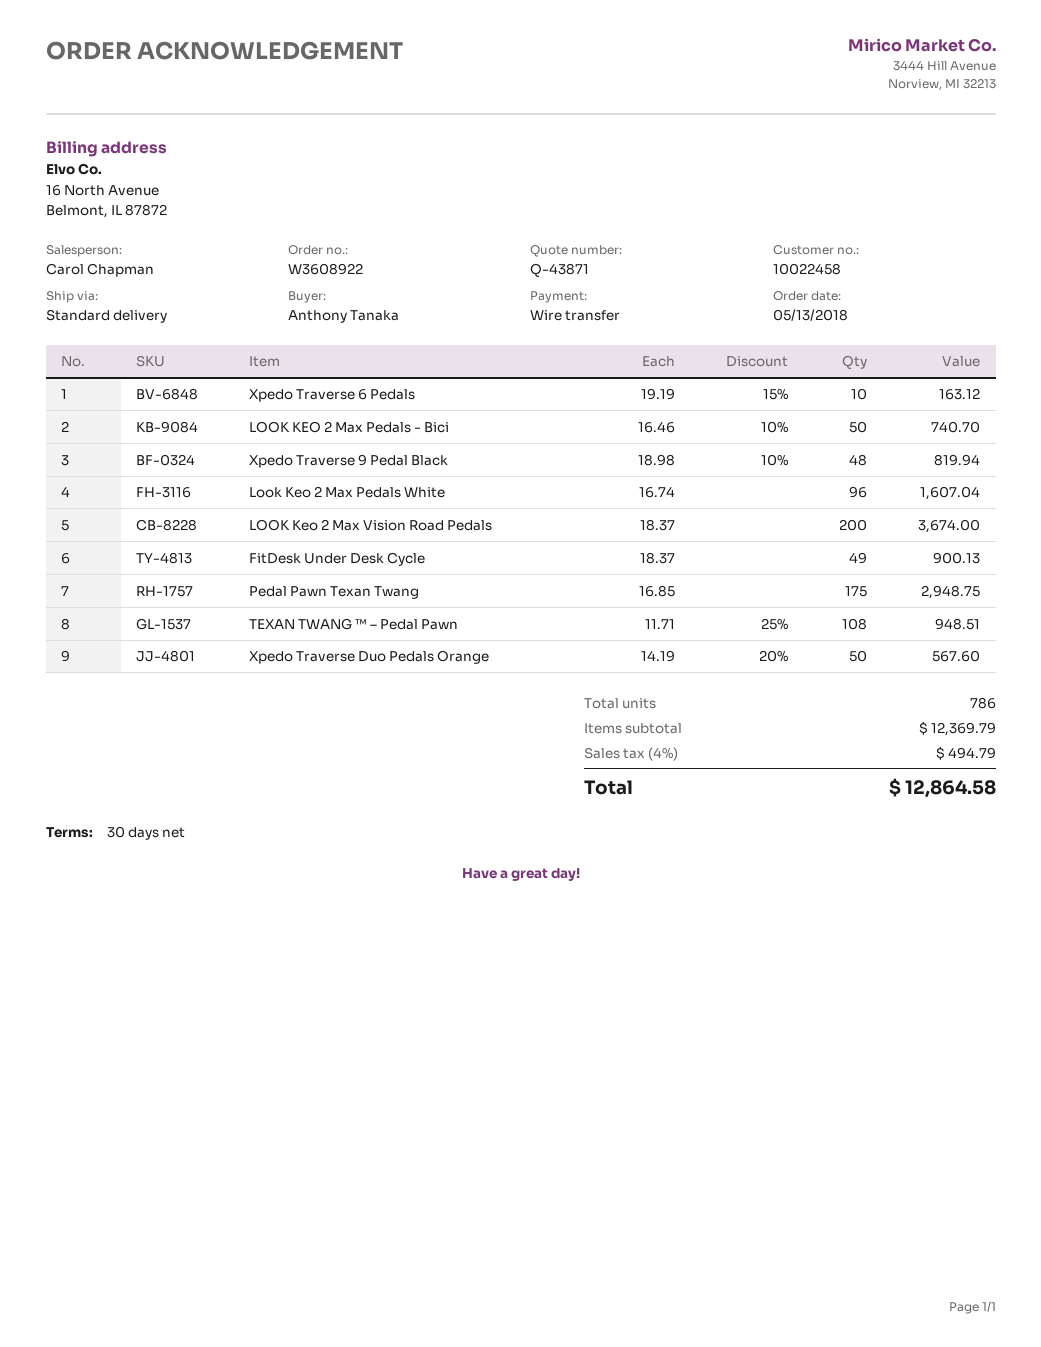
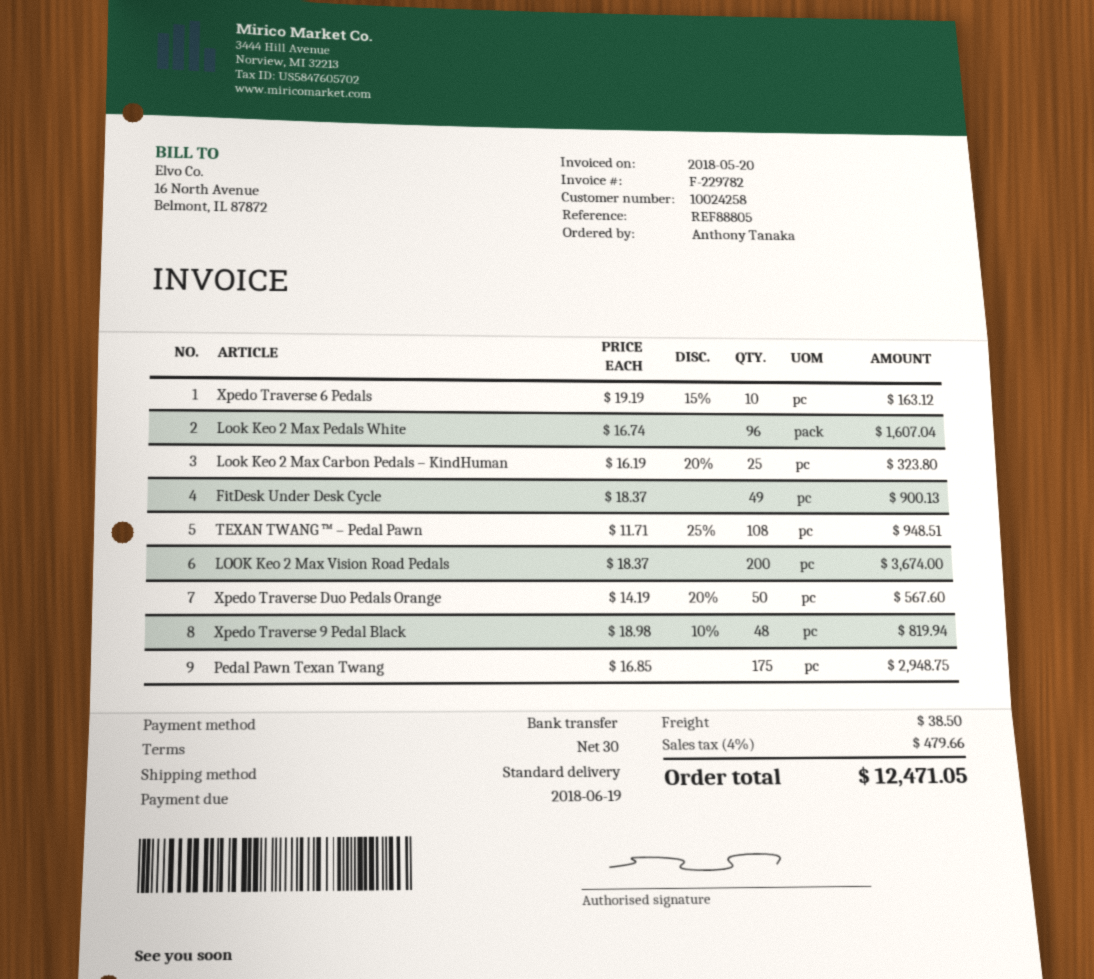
customer number: 10022458 -> 10024258
LOOK KEO 2 Max Pedals - Bici: 50 x 16.46 - 10% = 740.70 -> none
Look Keo 2 Max Carbon Pedals – KindHuman: none -> 25 x 16.19 - 20% = 323.80
shipping: none -> 38.50
tax: 4% = 494.79 -> 4% = 479.66
total: 12864.58 -> 12471.05

